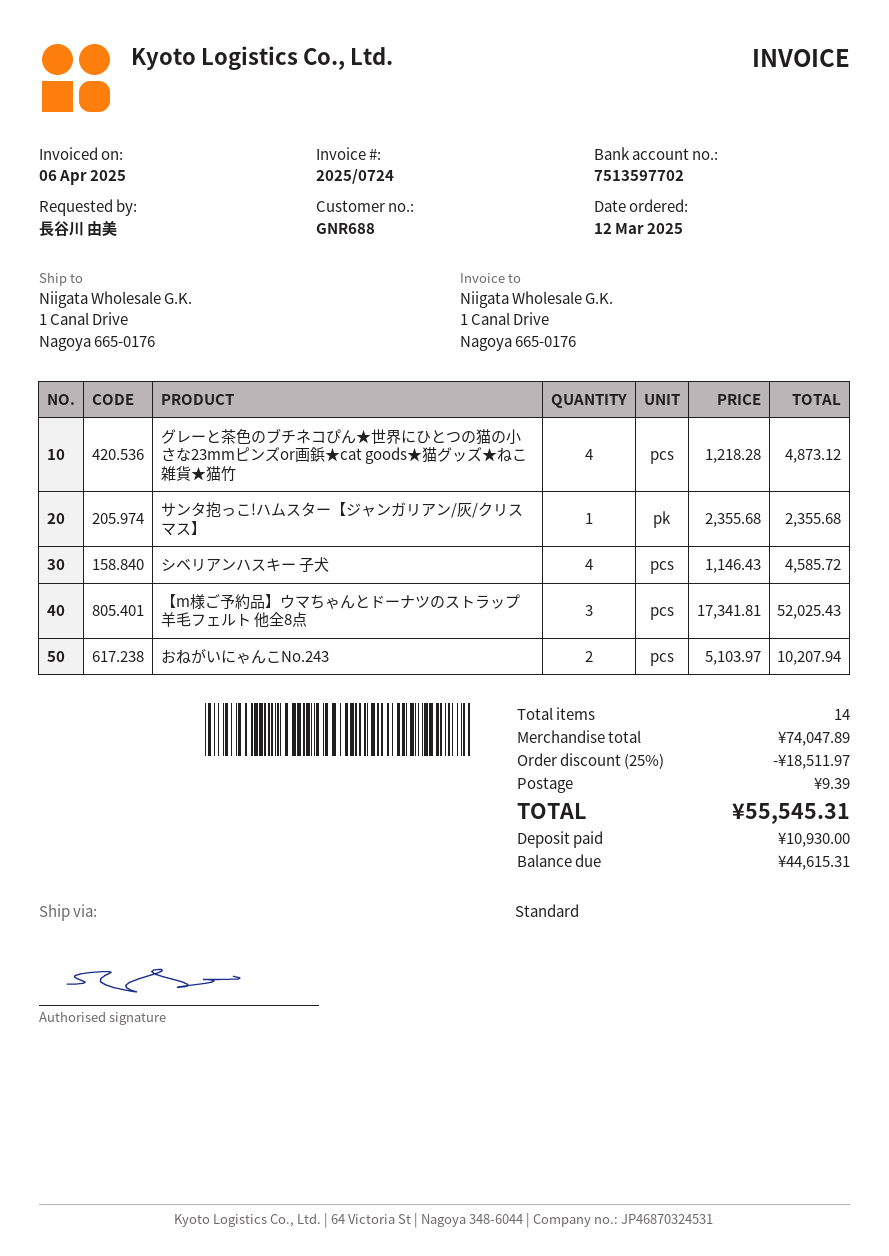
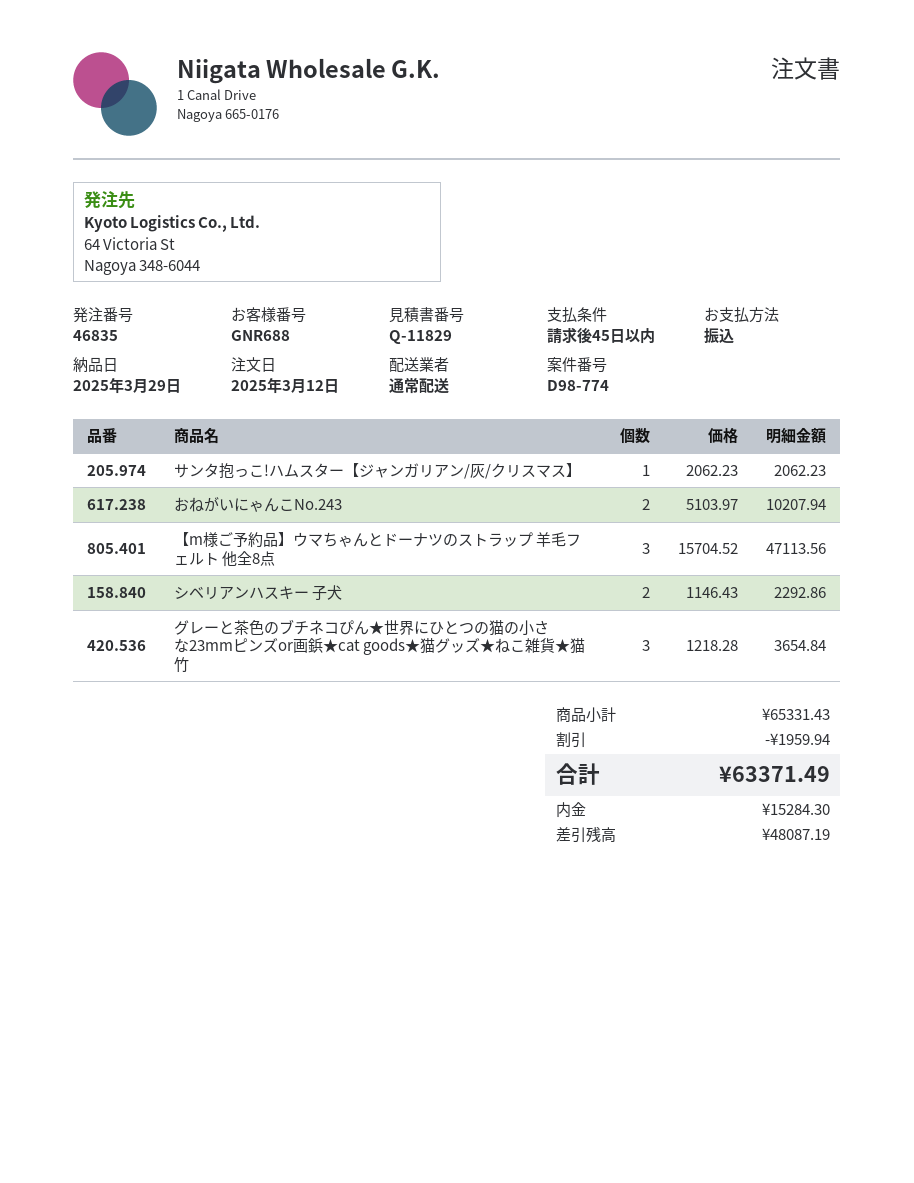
グレーと茶色のブチネコぴん★世界にひとつの猫の小さな23mmピンズor画鋲★cat goods★猫グッズ★ねこ雑貨★猫竹: 4 x 1218.28 = 4873.12 -> 3 x 1218.28 = 3654.84
サンタ抱っこ!ハムスター【ジャンガリアン/灰/クリスマス】: 1 x 2355.68 = 2355.68 -> 1 x 2062.23 = 2062.23
シベリアンハスキー 子犬: 4 x 1146.43 = 4585.72 -> 2 x 1146.43 = 2292.86
【m様ご予約品】ウマちゃんとドーナツのストラップ 羊毛フェルト 他全8点: 3 x 17341.81 = 52025.43 -> 3 x 15704.52 = 47113.56
subtotal: 74047.89 -> 65331.43
discount: 18511.97 -> 1959.94
shipping: 9.39 -> none
total: 55545.31 -> 63371.49
deposit: 10930.00 -> 15284.30
balance: 44615.31 -> 48087.19

